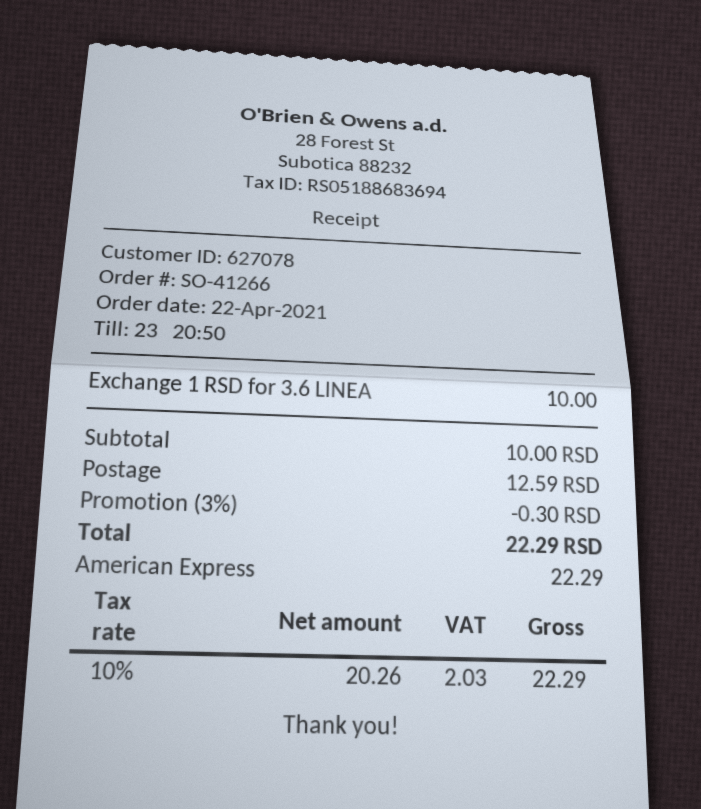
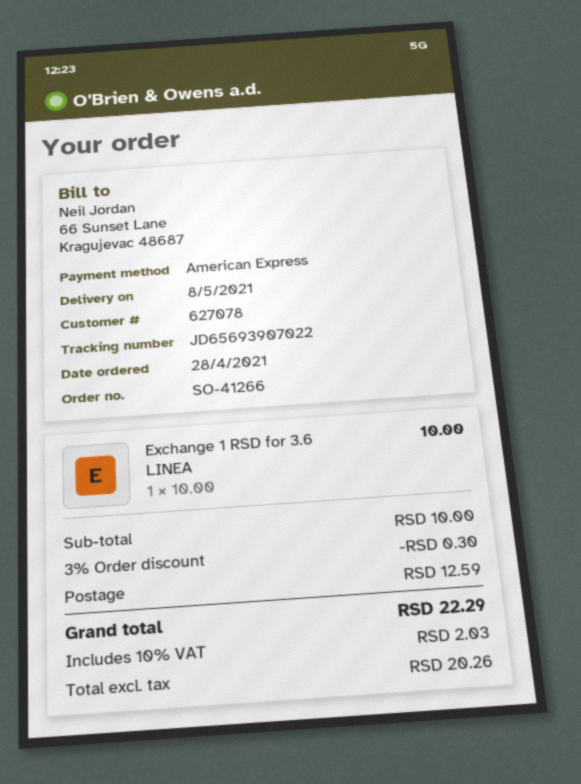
order date: 2021-04-22 -> 2021-04-28

